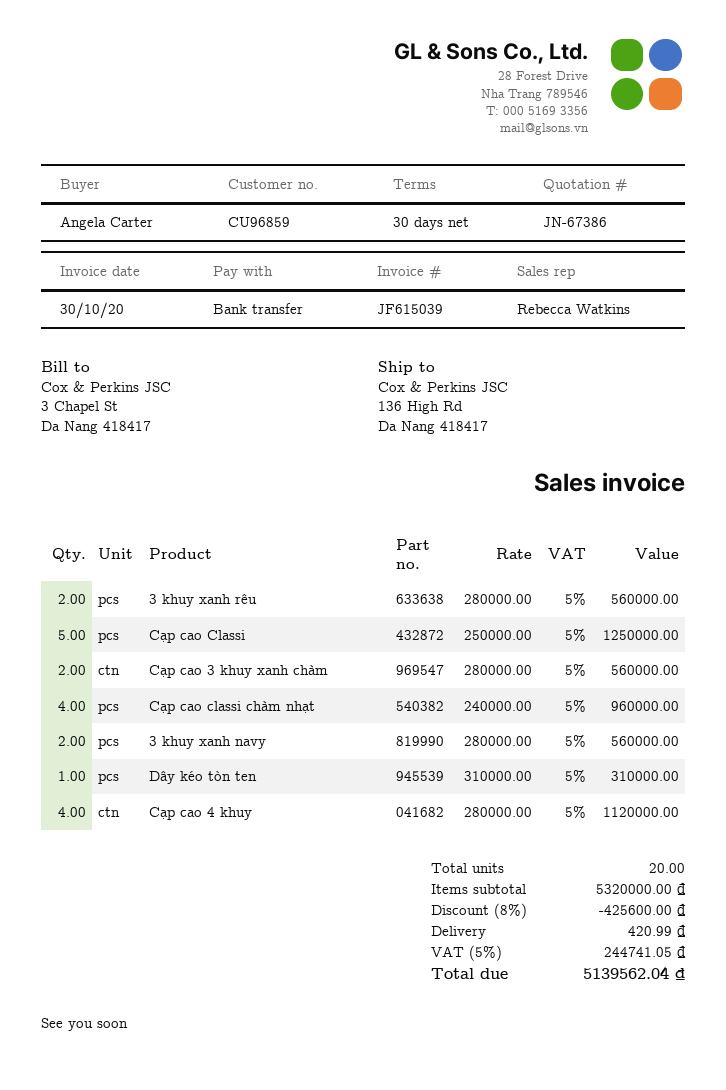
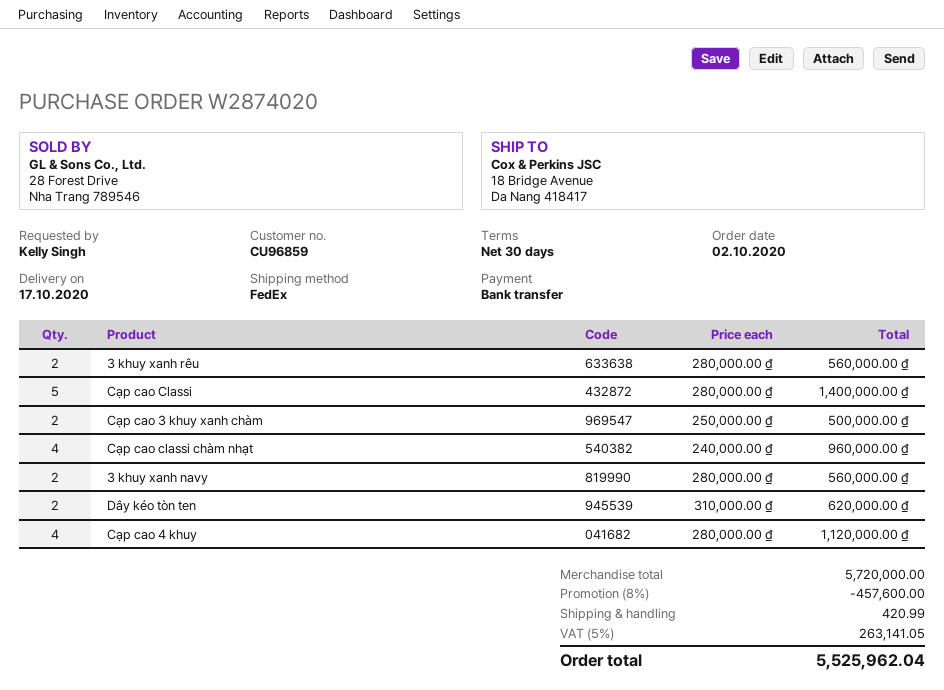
ordered by: Angela Carter -> Kelly Singh
ship to: 136 High Rd, Da Nang 418417 -> 18 Bridge Avenue, Da Nang 418417
Cạp cao Classi: 5 x 250000.00 = 1250000.00 -> 5 x 280000.00 = 1400000.00
Cạp cao 3 khuy xanh chàm: 2 x 280000.00 = 560000.00 -> 2 x 250000.00 = 500000.00
Dây kéo tòn ten: 1 x 310000.00 = 310000.00 -> 2 x 310000.00 = 620000.00
subtotal: 5320000.00 -> 5720000.00
discount: 8% = 425600.00 -> 8% = 457600.00
tax: 5% = 244741.05 -> 5% = 263141.05
total: 5139562.04 -> 5525962.04

